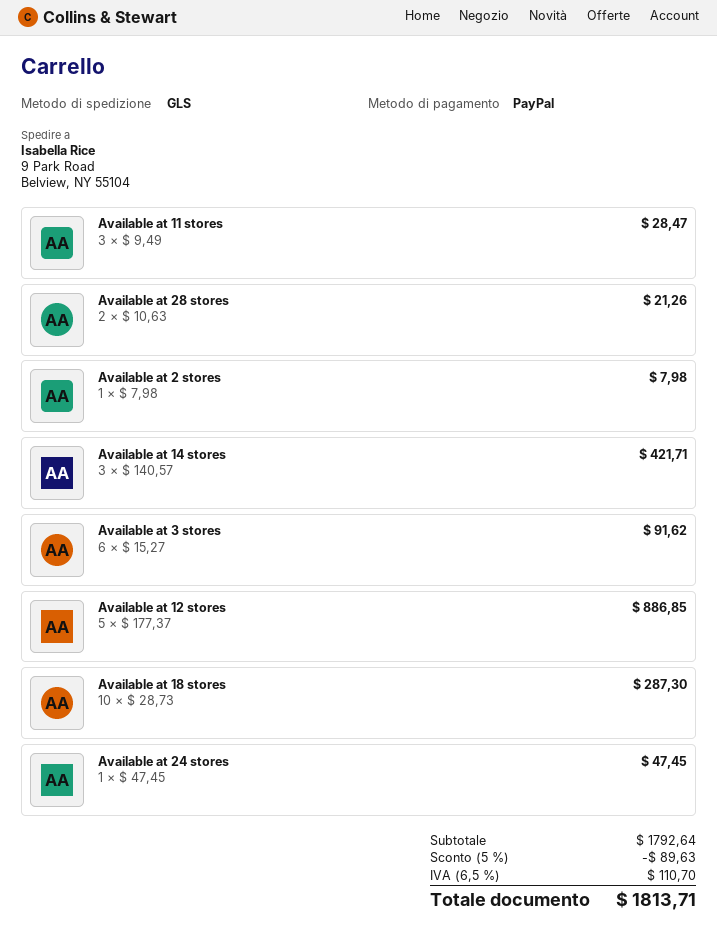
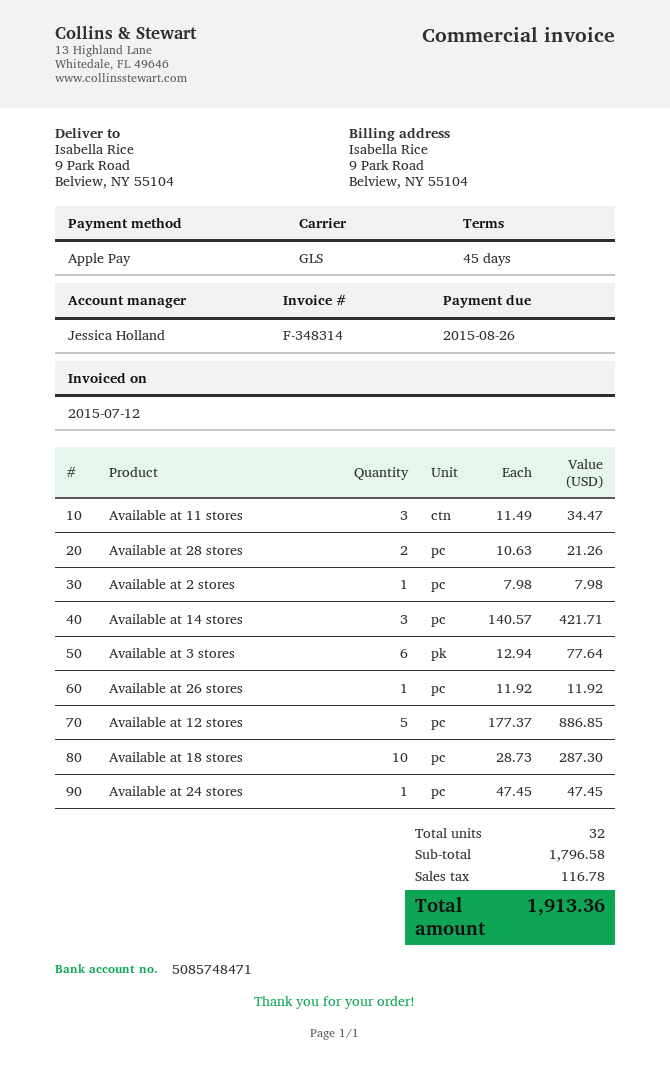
payment method: PayPal -> Apple Pay
Available at 11 stores: 3 x 9.49 = 28.47 -> 3 x 11.49 = 34.47
Available at 3 stores: 6 x 15.27 = 91.62 -> 6 x 12.94 = 77.64
Available at 26 stores: none -> 1 x 11.92 = 11.92
subtotal: 1792.64 -> 1796.58
discount: 5% = 89.63 -> none
tax: 110.70 -> 116.78
total: 1813.71 -> 1913.36

